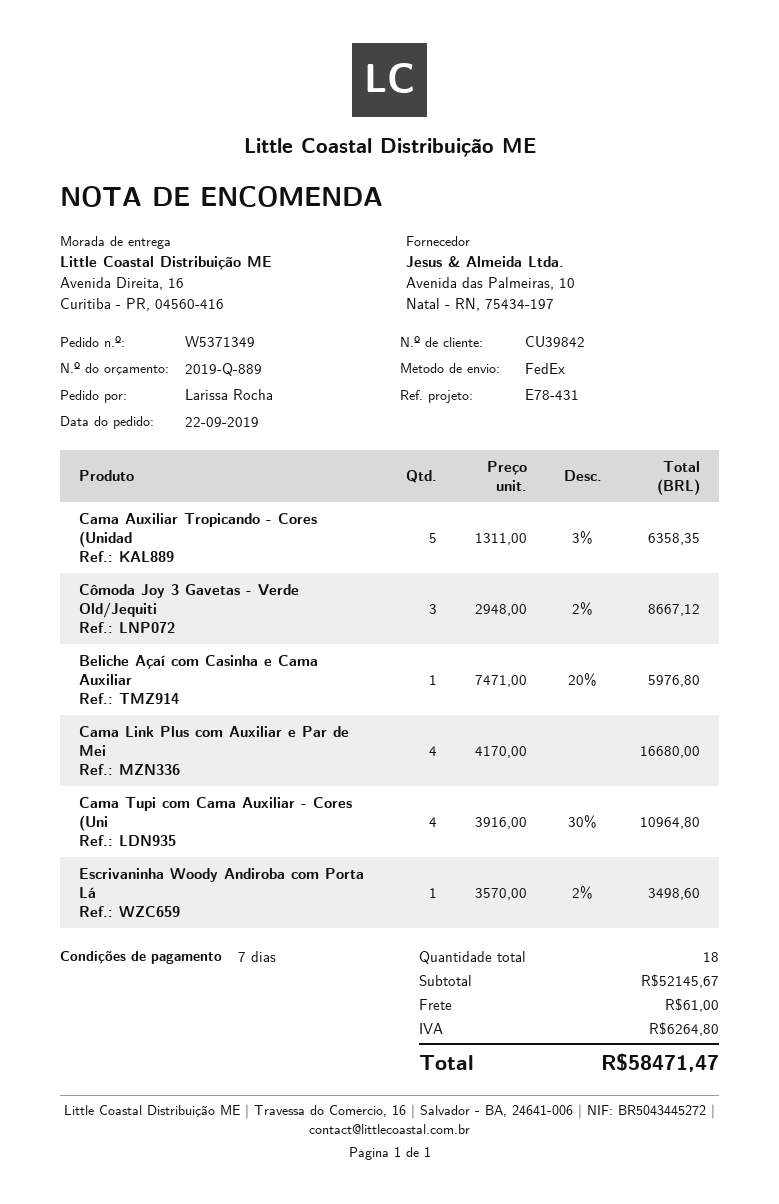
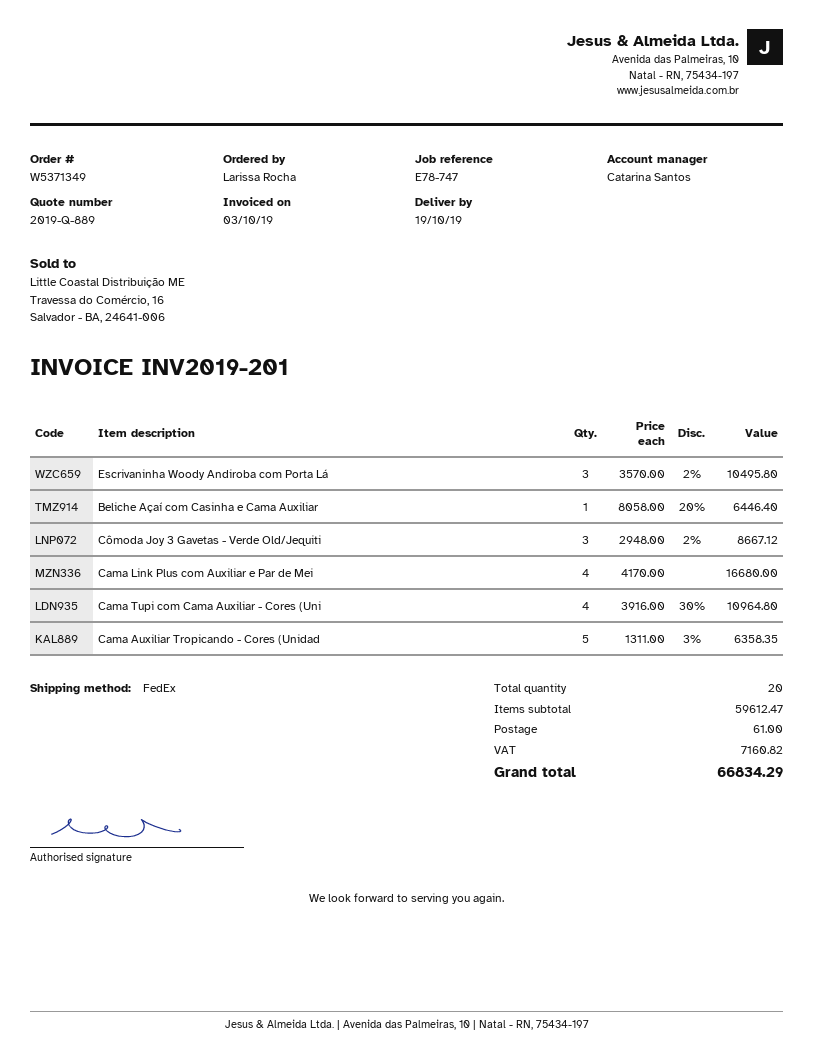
reference: E78-431 -> E78-747
Beliche Açaí com Casinha e Cama Auxiliar: 1 x 7471.00 - 20% = 5976.80 -> 1 x 8058.00 - 20% = 6446.40
Escrivaninha Woody Andiroba com Porta Lá: 1 x 3570.00 - 2% = 3498.60 -> 3 x 3570.00 - 2% = 10495.80
total quantity: 18 -> 20
subtotal: 52145.67 -> 59612.47
tax: 6264.80 -> 7160.82
total: 58471.47 -> 66834.29

